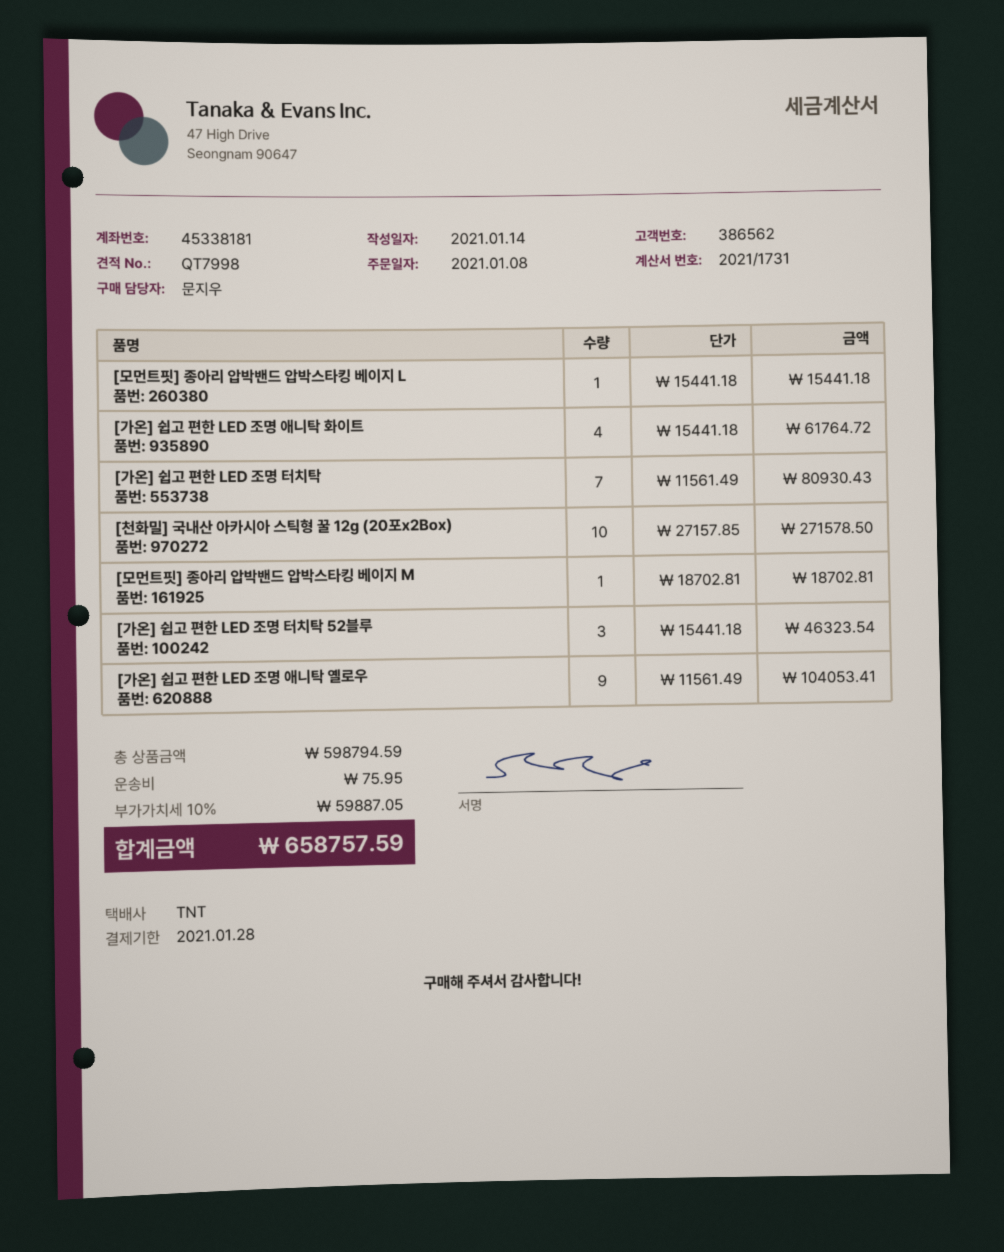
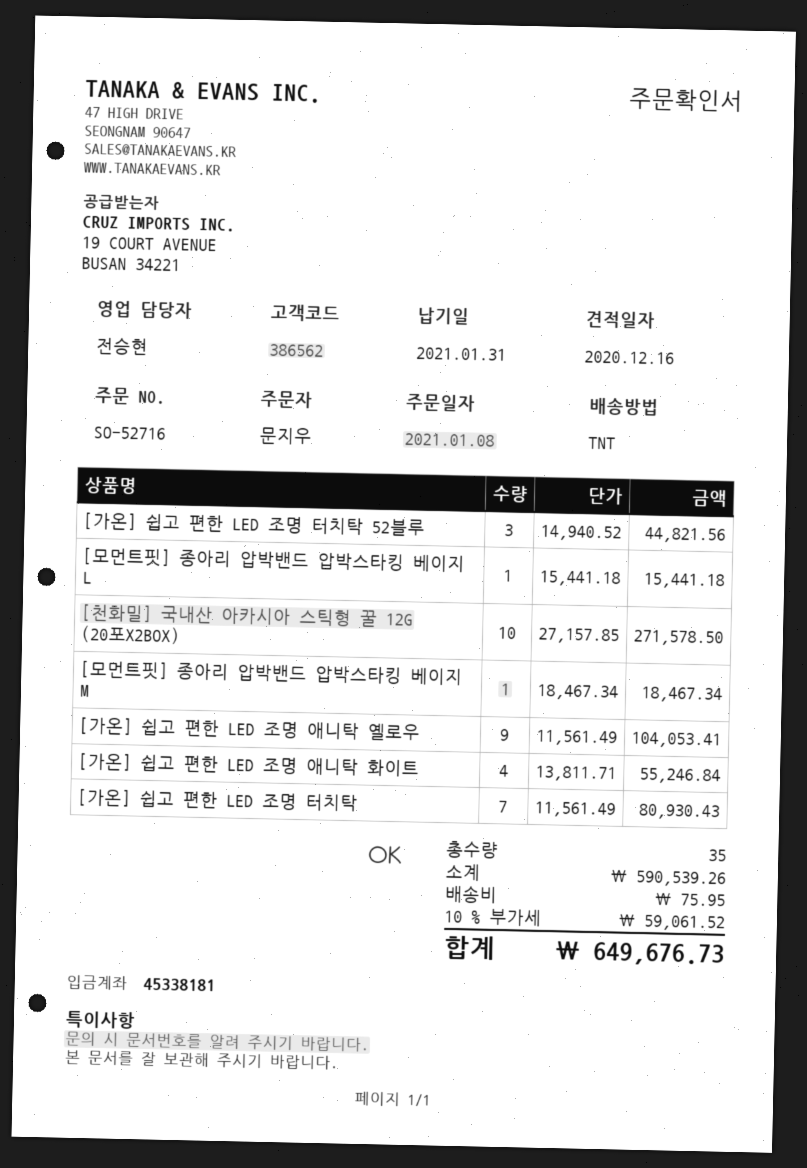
[가온] 쉽고 편한 LED 조명 애니탁 화이트: 4 x 15441.18 = 61764.72 -> 4 x 13811.71 = 55246.84
[모먼트핏] 종아리 압박밴드 압박스타킹 베이지 M: 1 x 18702.81 = 18702.81 -> 1 x 18467.34 = 18467.34
[가온] 쉽고 편한 LED 조명 터치탁 52블루: 3 x 15441.18 = 46323.54 -> 3 x 14940.52 = 44821.56
subtotal: 598794.59 -> 590539.26
tax: 10% = 59887.05 -> 10% = 59061.52
total: 658757.59 -> 649676.73

